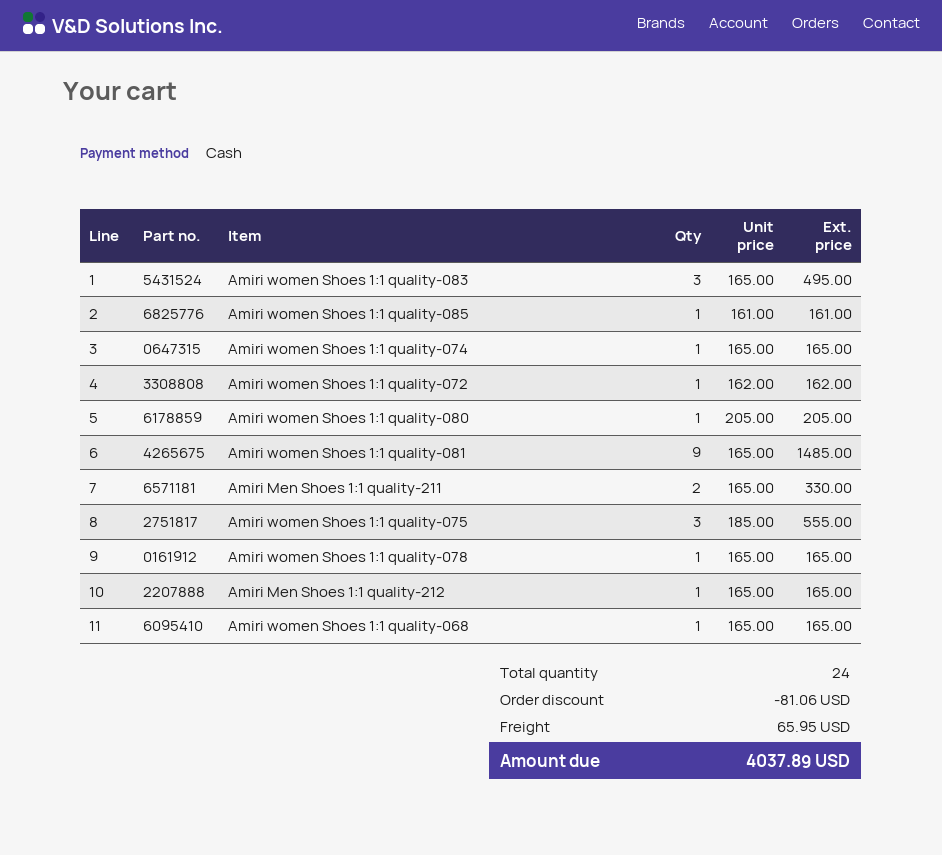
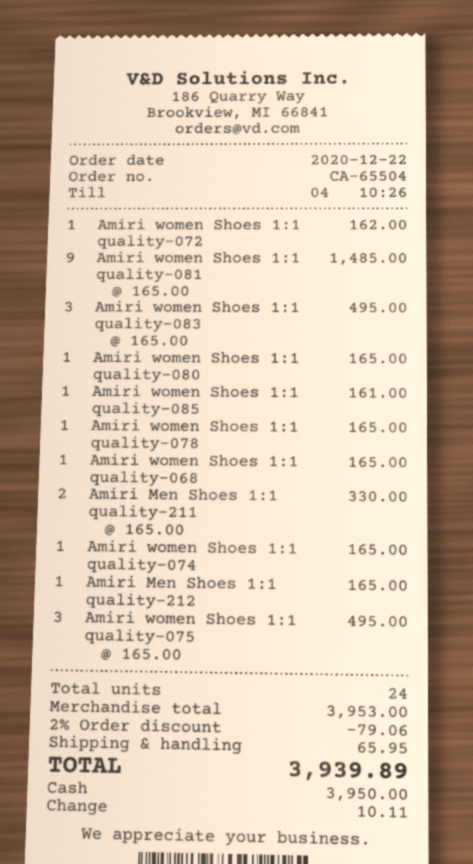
Amiri women Shoes 1:1 quality-080: 1 x 205.00 = 205.00 -> 1 x 165.00 = 165.00
Amiri women Shoes 1:1 quality-075: 3 x 185.00 = 555.00 -> 3 x 165.00 = 495.00
discount: 81.06 -> 79.06
total: 4037.89 -> 3939.89

